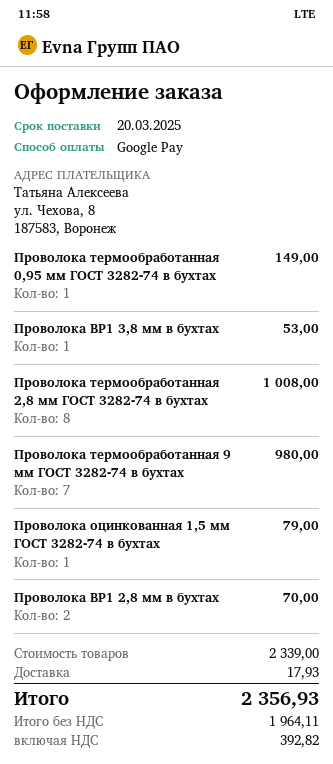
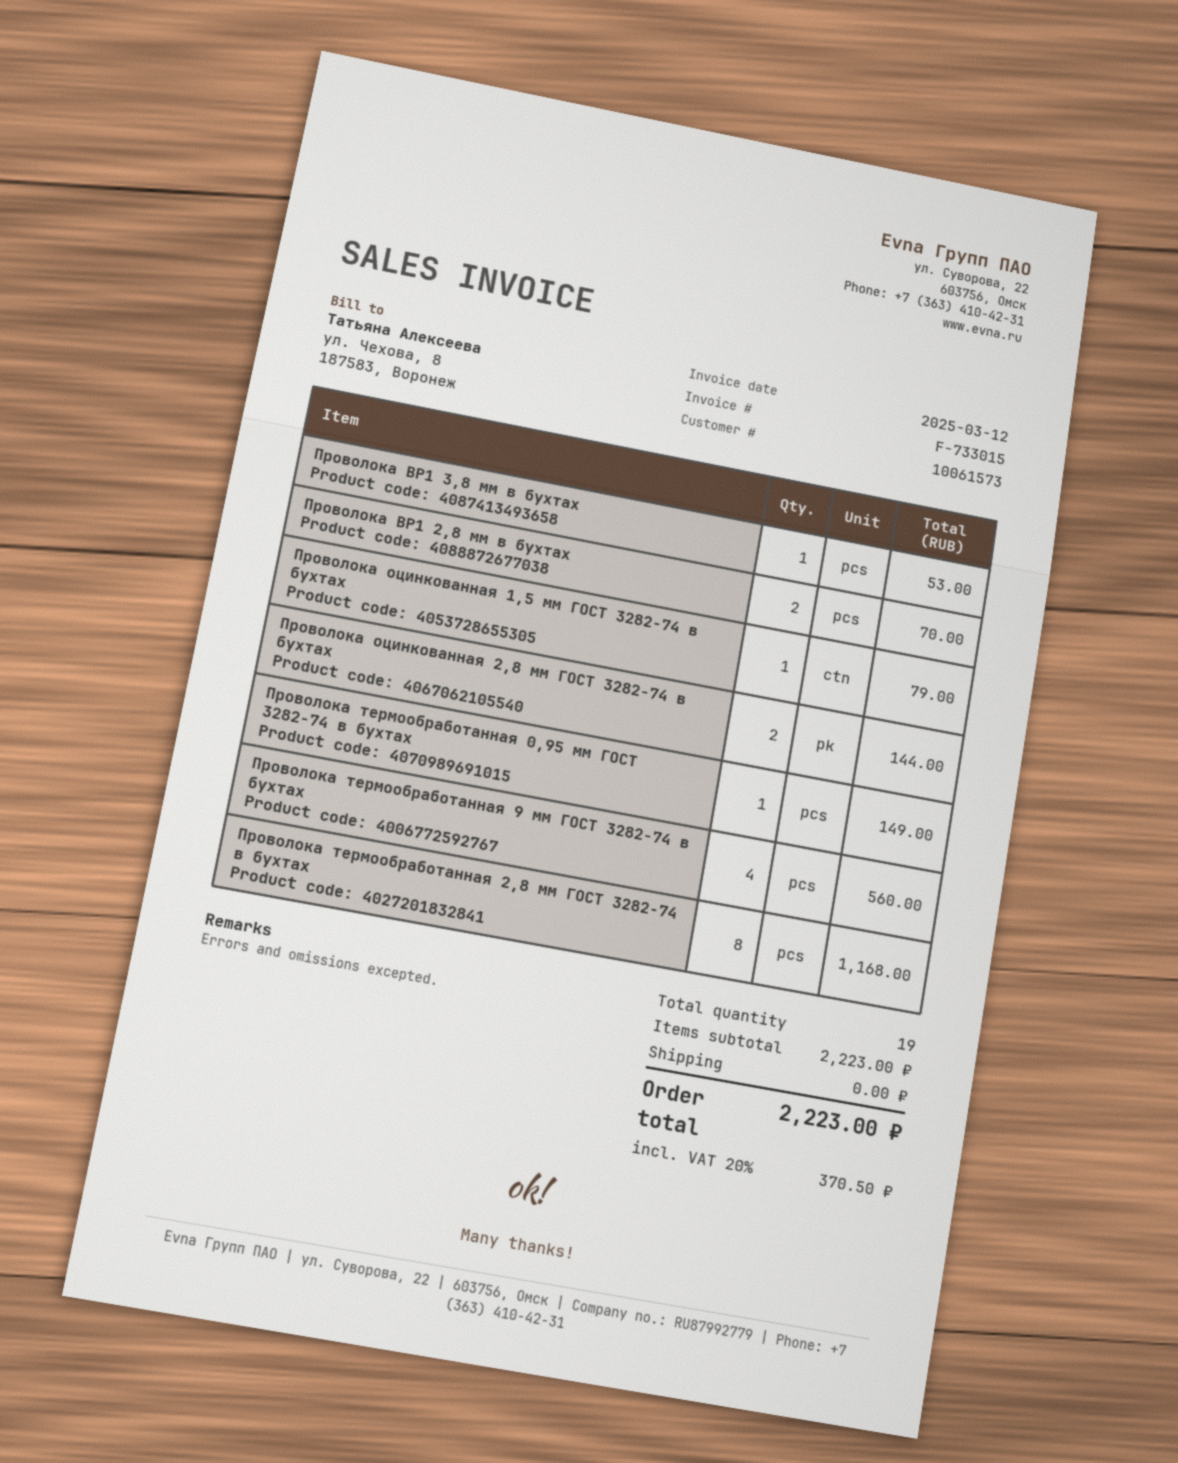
Проволока термообработанная 2,8 мм ГОСТ 3282-74 в бухтах: 8 for 1008.00 -> 8 for 1168.00
Проволока термообработанная 9 мм ГОСТ 3282-74 в бухтах: 7 for 980.00 -> 4 for 560.00
Проволока оцинкованная 2,8 мм ГОСТ 3282-74 в бухтах: none -> 2 for 144.00
subtotal: 2339.00 -> 2223.00
shipping: 17.93 -> 0.00
tax: 392.82 -> 370.50
total: 2356.93 -> 2223.00

